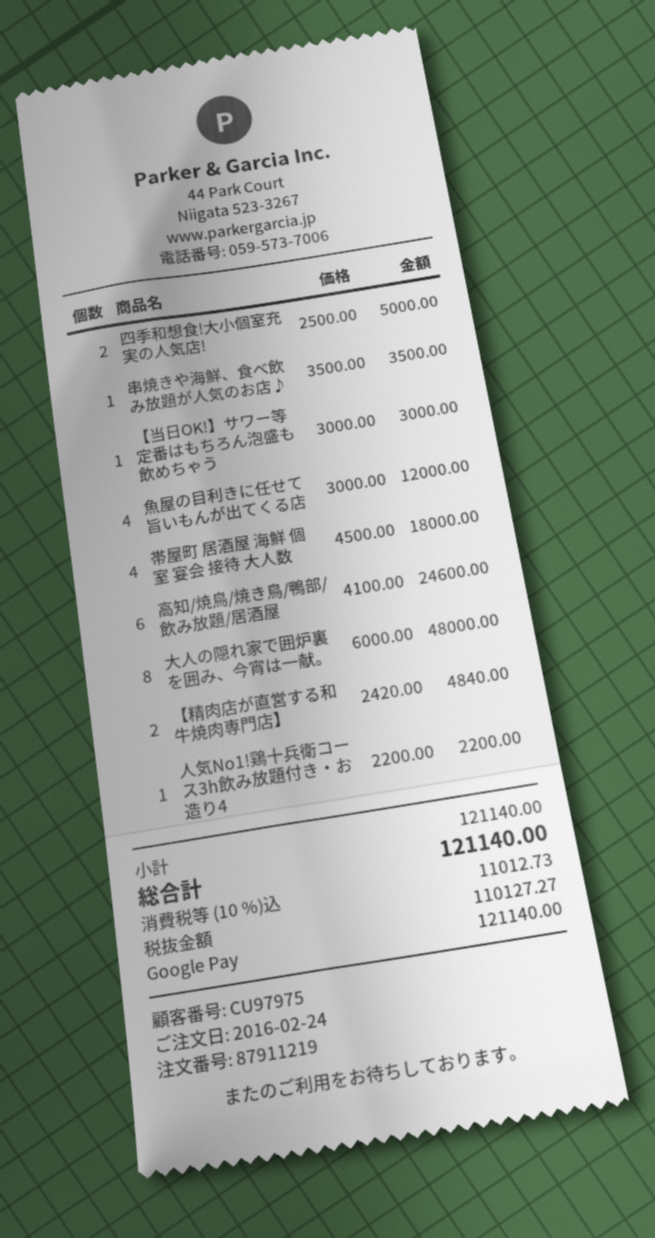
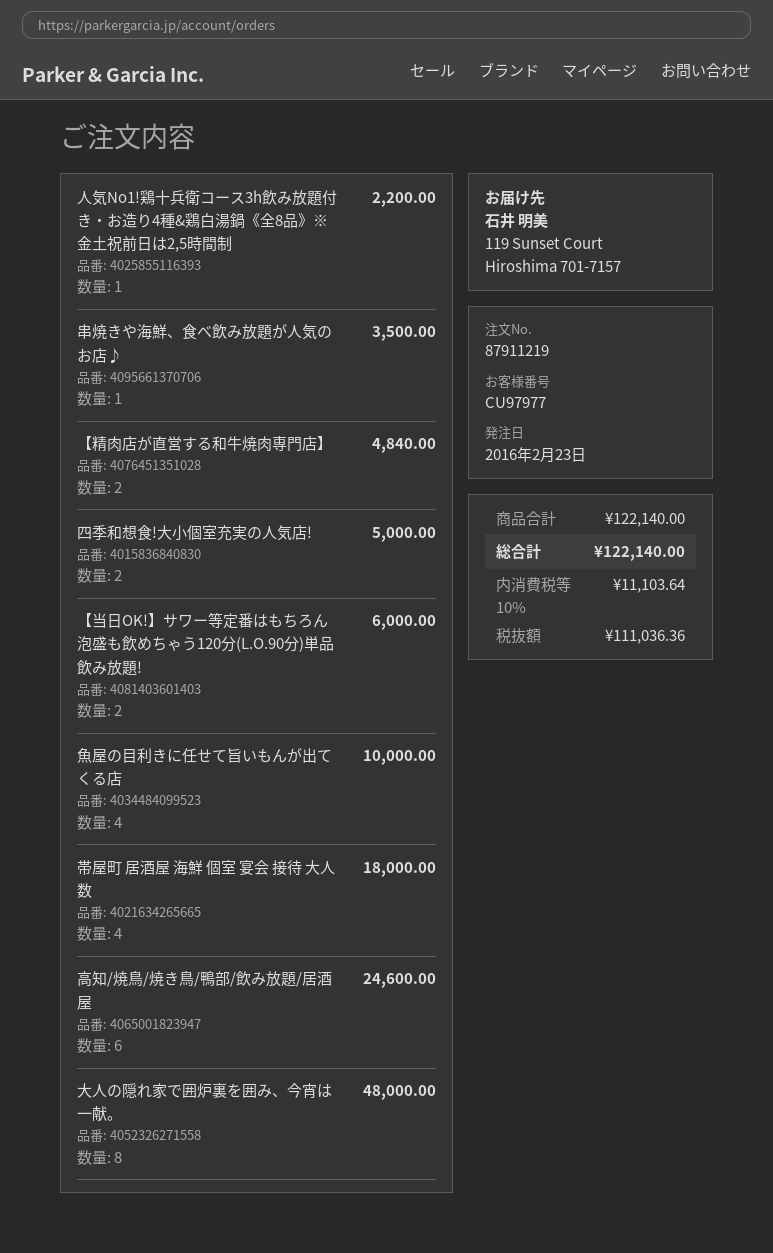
order date: 2016-02-24 -> 2016-02-23
customer number: CU97975 -> CU97977
【当日OK!】サワー等定番はもちろん泡盛も飲めちゃう: 1 for 3000.00 -> 2 for 6000.00
魚屋の目利きに任せて旨いもんが出てくる店: 4 for 12000.00 -> 4 for 10000.00
subtotal: 121140.00 -> 122140.00
net: 110127.27 -> 111036.36
tax: 10% = 11012.73 -> 10% = 11103.64
total: 121140.00 -> 122140.00

